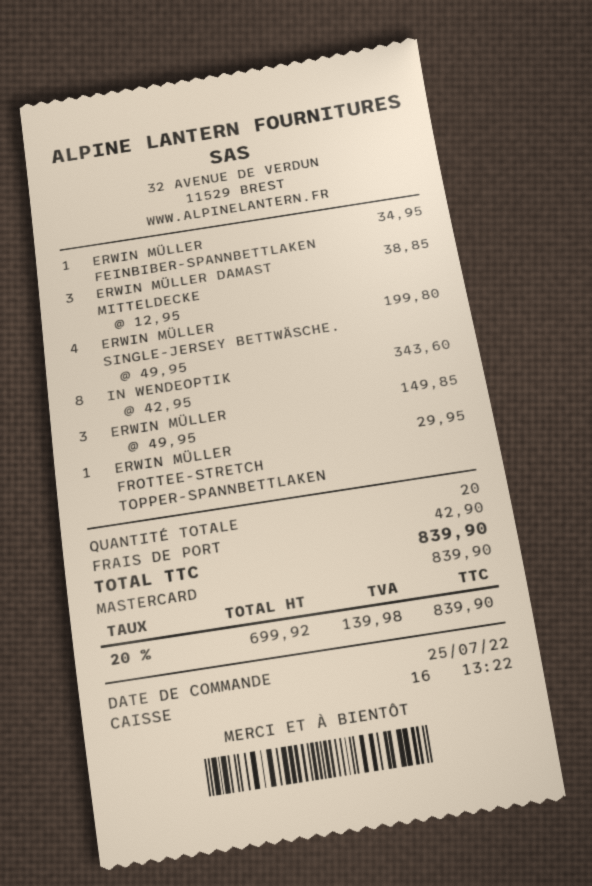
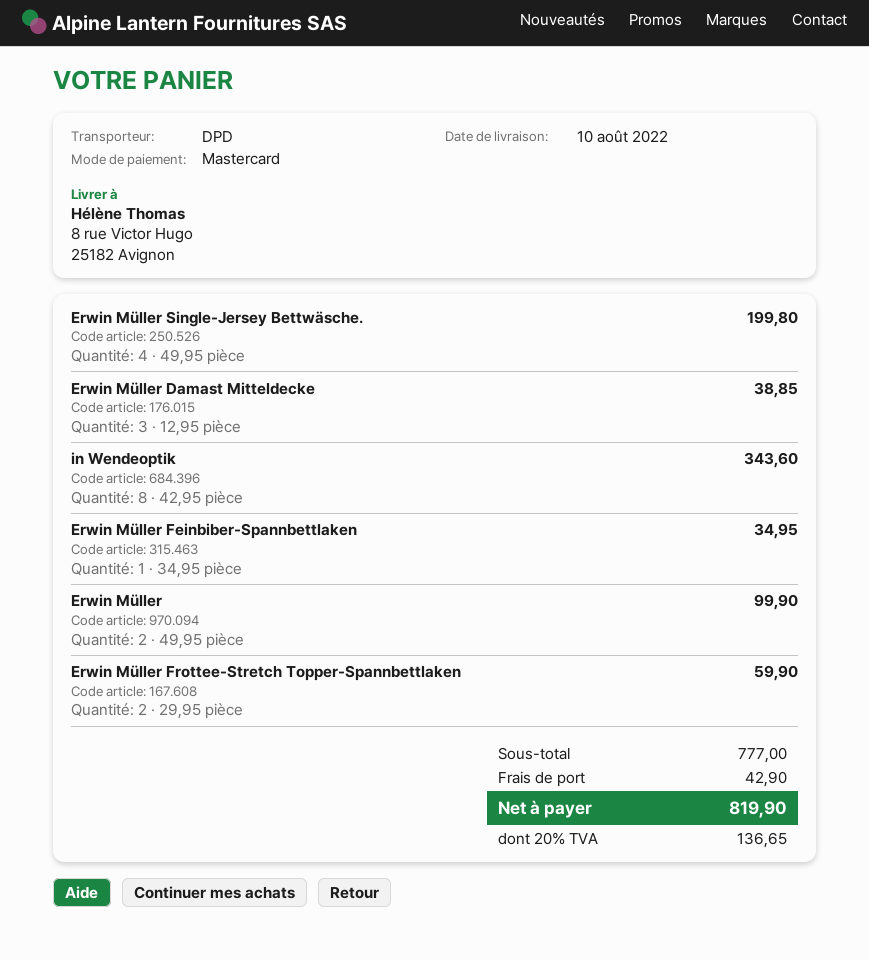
ERWIN MÜLLER: 3 x 49.95 = 149.85 -> 2 x 49.95 = 99.90
ERWIN MÜLLER FROTTEE-STRETCH TOPPER-SPANNBETTLAKEN: 1 x 29.95 = 29.95 -> 2 x 29.95 = 59.90
tax: 20% = 139.98 -> 20% = 136.65
total: 839.90 -> 819.90

